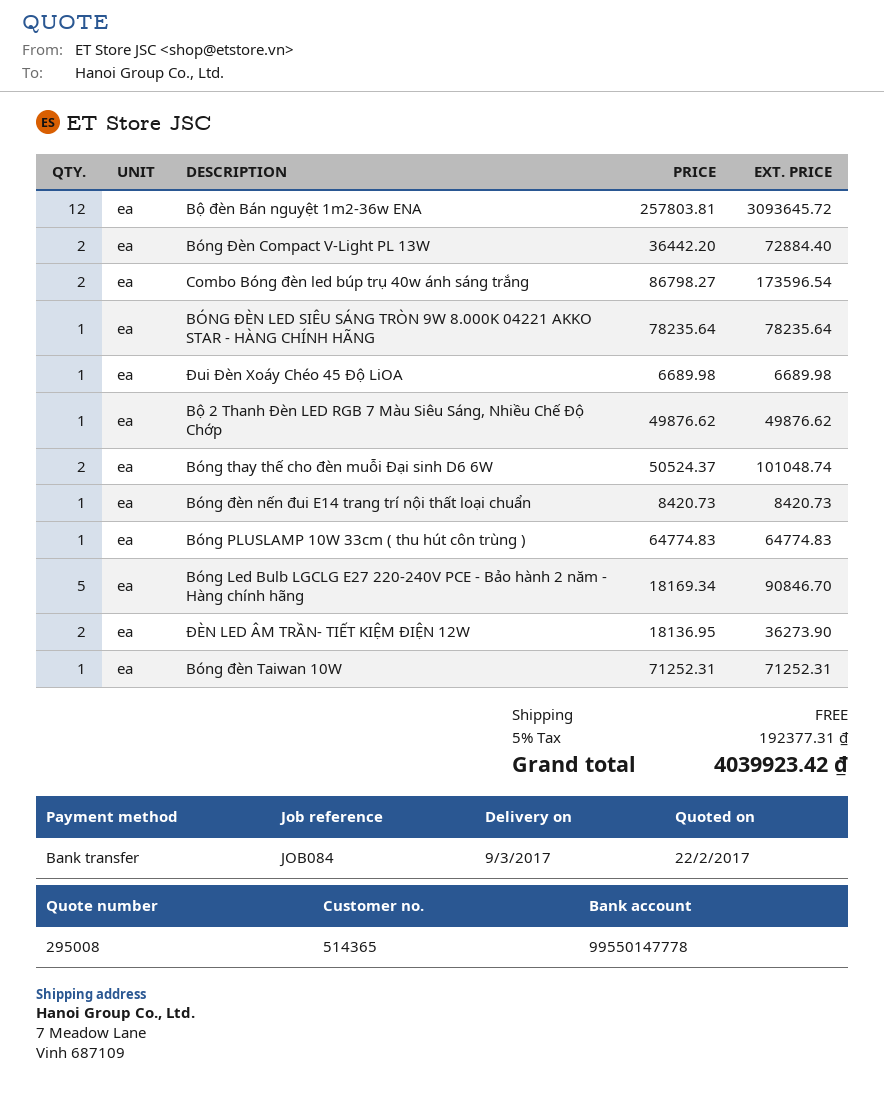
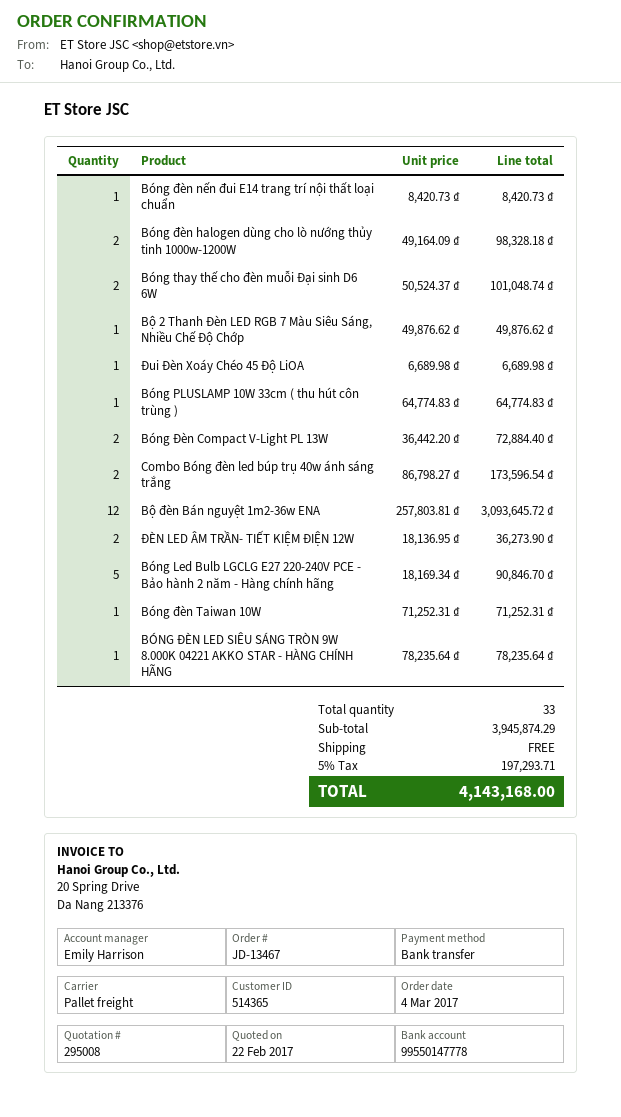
Bóng đèn halogen dùng cho lò nướng thủy tinh 1000w-1200W: none -> 2 x 49164.09 = 98328.18
tax: 5% = 192377.31 -> 5% = 197293.71
total: 4039923.42 -> 4143168.00

